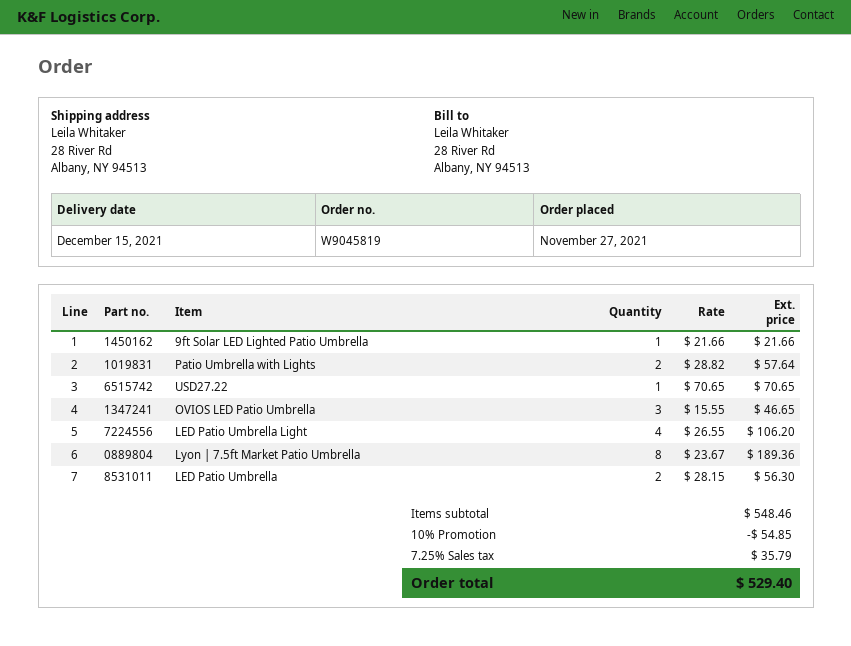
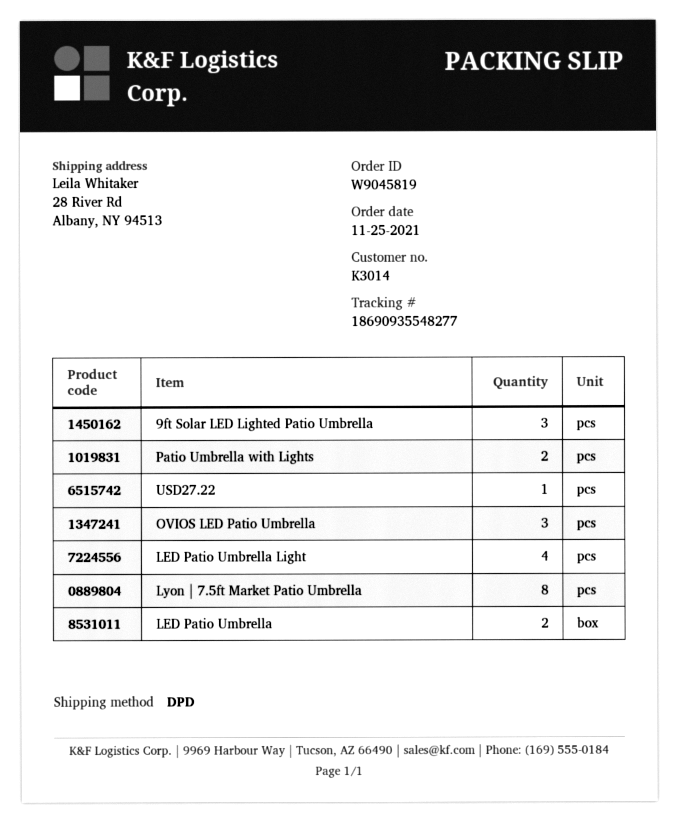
order date: 2021-11-27 -> 2021-11-25
9ft Solar LED Lighted Patio Umbrella: 1 -> 3

